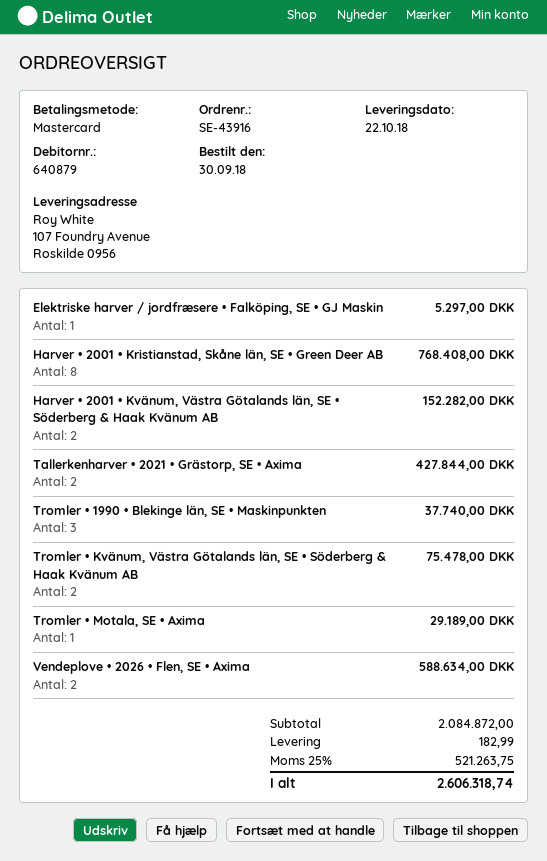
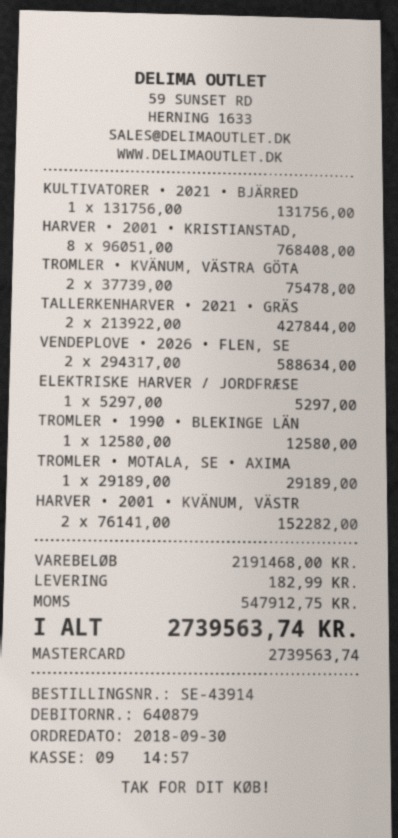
order number: SE-43916 -> SE-43914
Tromler • 1990 • Blekinge län, SE • Maskinpunkten: 3 for 37740.00 -> 1 for 12580.00
KULTIVATORER • 2021 • BJÄRRED: none -> 1 for 131756.00
subtotal: 2084872.00 -> 2191468.00
tax: 521263.75 -> 547912.75
total: 2606318.74 -> 2739563.74

